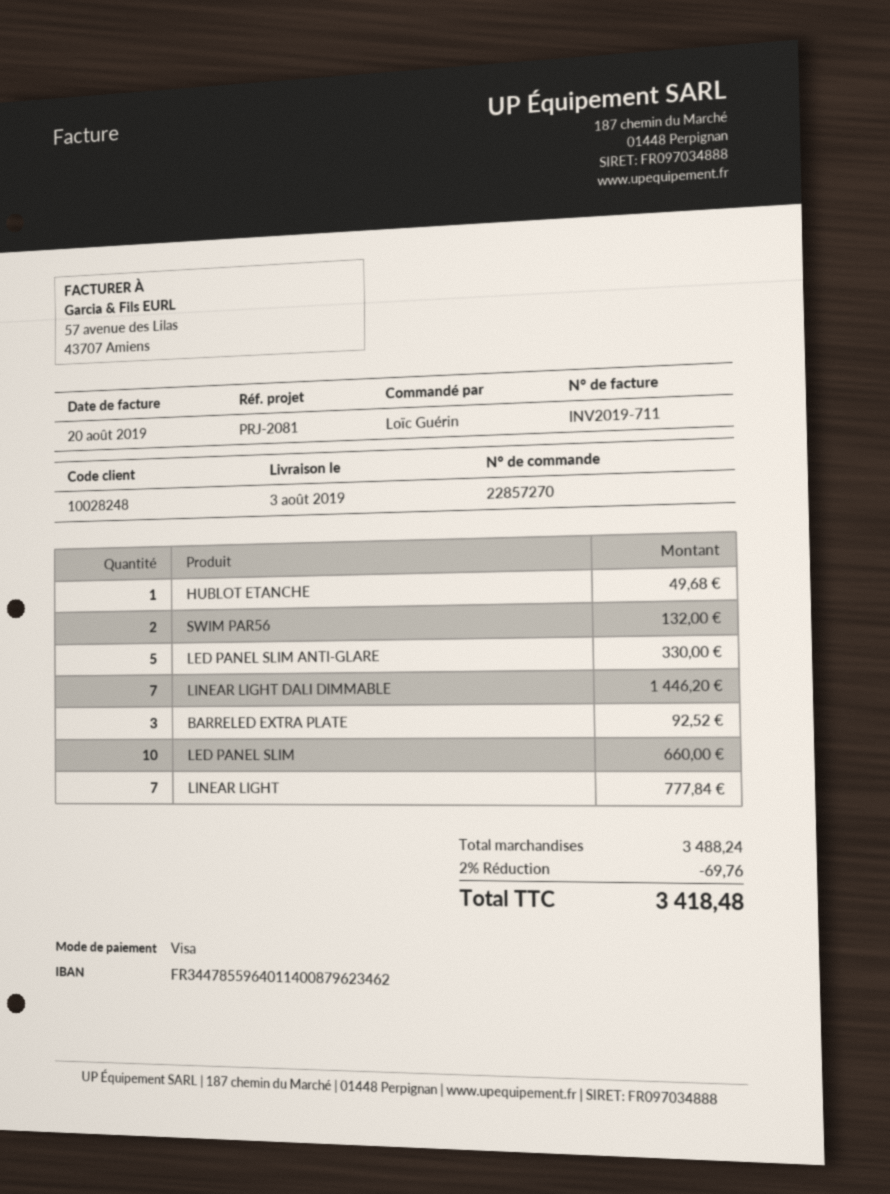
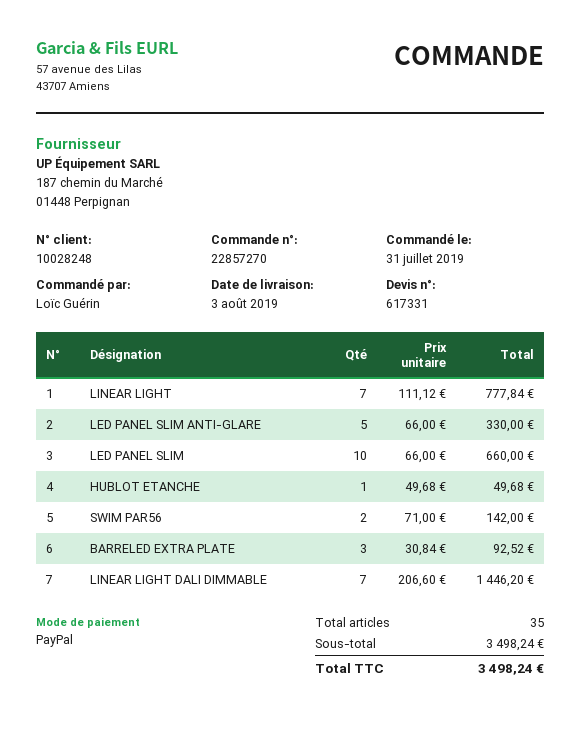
payment method: Visa -> PayPal
SWIM PAR56: 2 for 132.00 -> 2 for 142.00
subtotal: 3488.24 -> 3498.24
discount: 2% = 69.76 -> none
total: 3418.48 -> 3498.24

